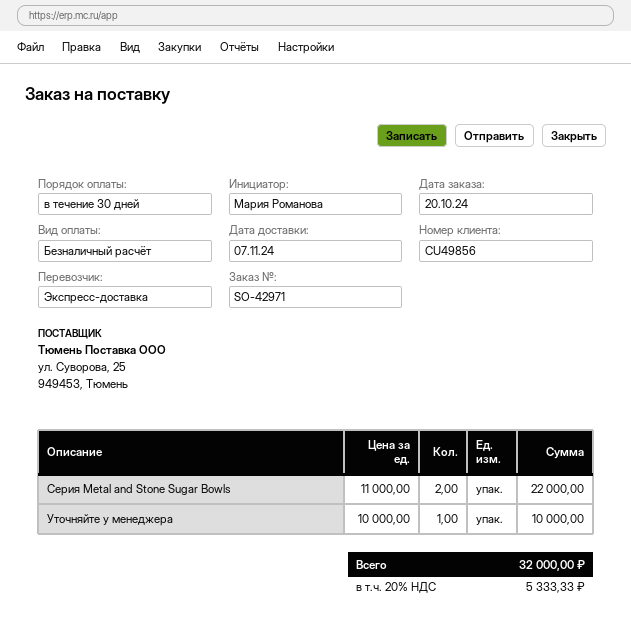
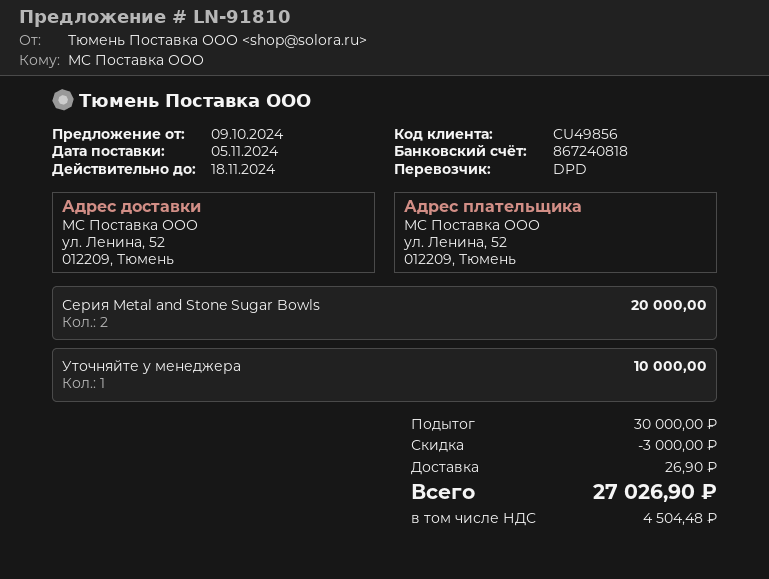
delivery date: 2024-11-07 -> 2024-11-05
shipping method: express -> DPD
Серия Metal and Stone Sugar Bowls: 2 for 22000.00 -> 2 for 20000.00
discount: none -> 3000.00
shipping: none -> 26.90
tax: 5333.33 -> 4504.48
total: 32000.00 -> 27026.90

